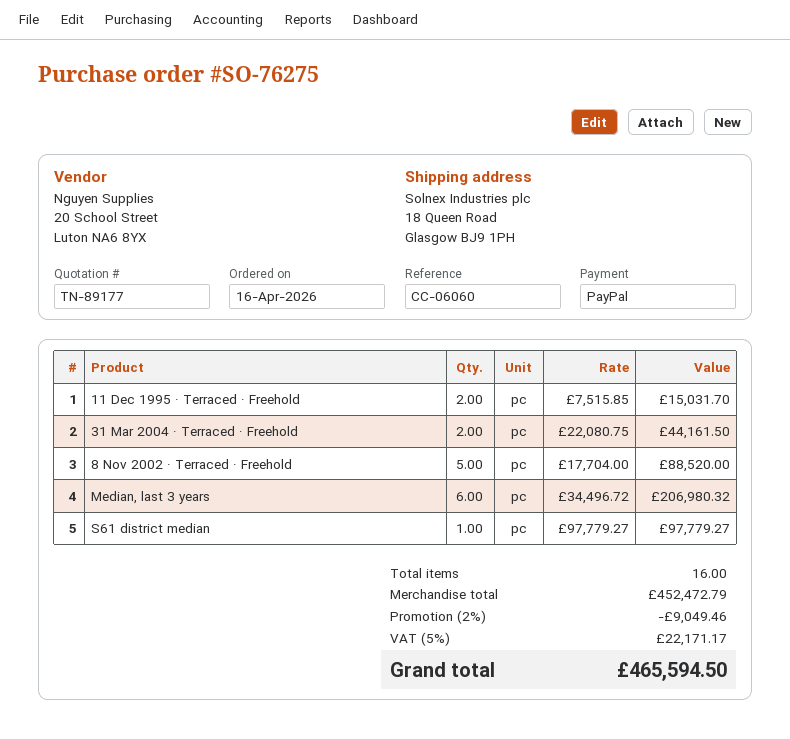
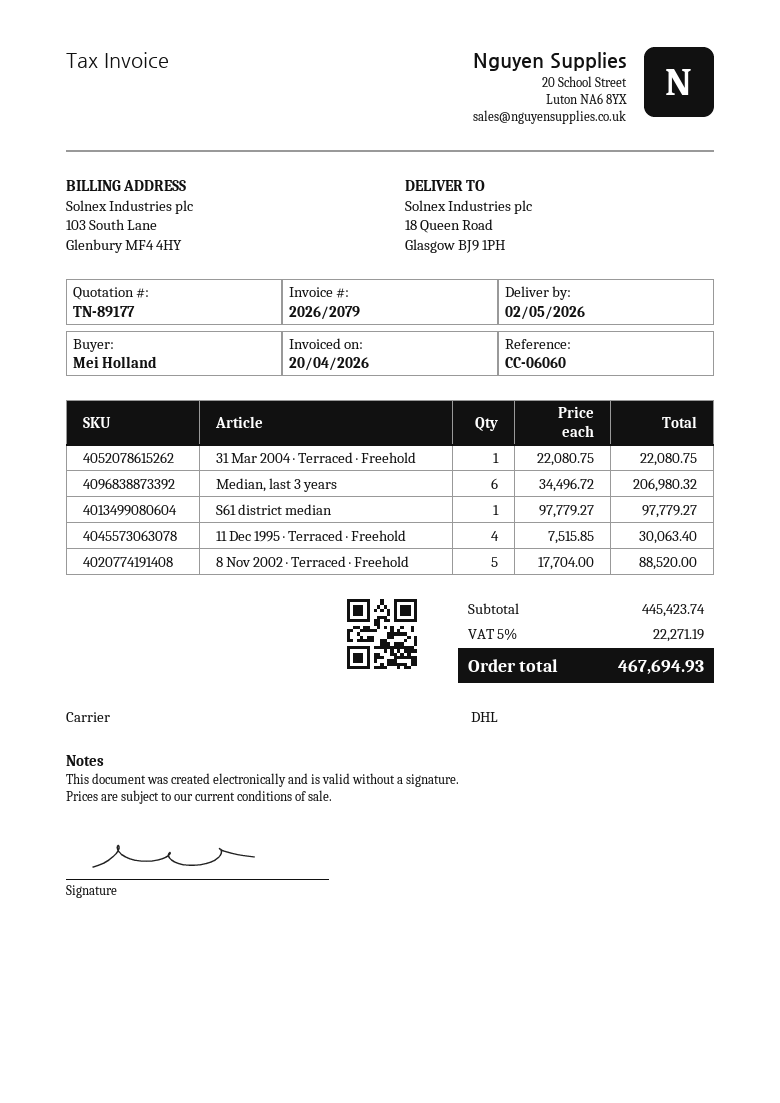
11 Dec 1995 · Terraced · Freehold: 2 x 7515.85 = 15031.70 -> 4 x 7515.85 = 30063.40
31 Mar 2004 · Terraced · Freehold: 2 x 22080.75 = 44161.50 -> 1 x 22080.75 = 22080.75
subtotal: 452472.79 -> 445423.74
discount: 2% = 9049.46 -> none
tax: 5% = 22171.17 -> 5% = 22271.19
total: 465594.50 -> 467694.93

